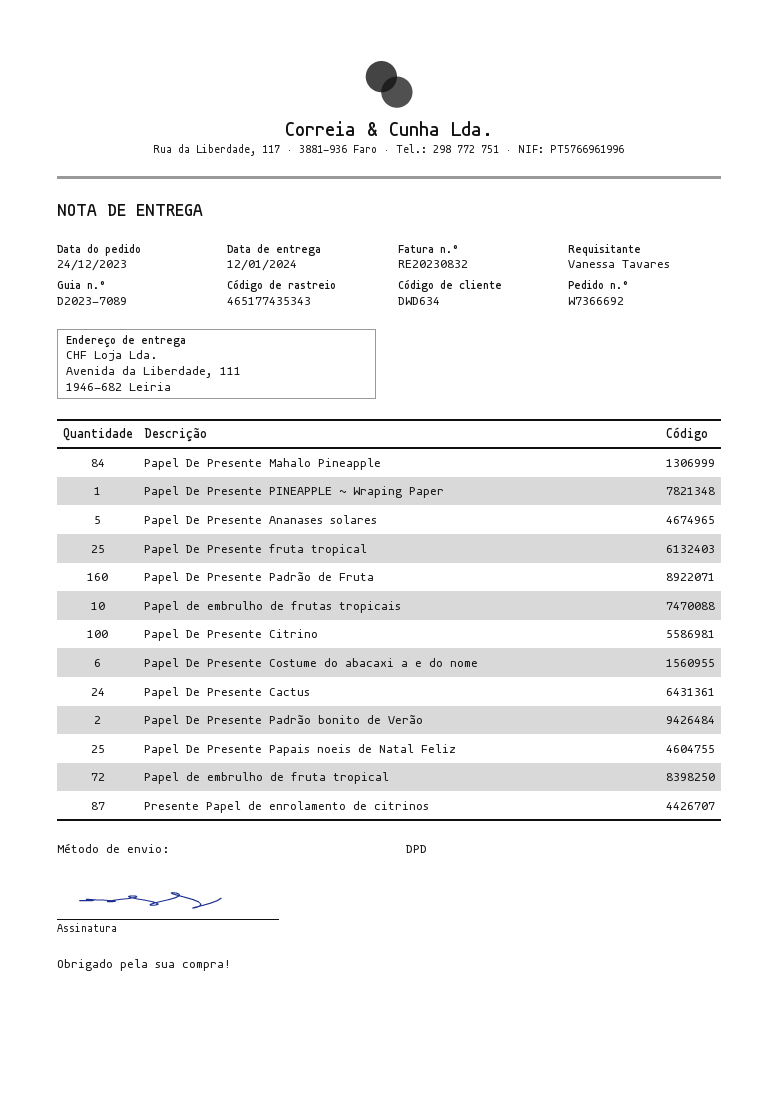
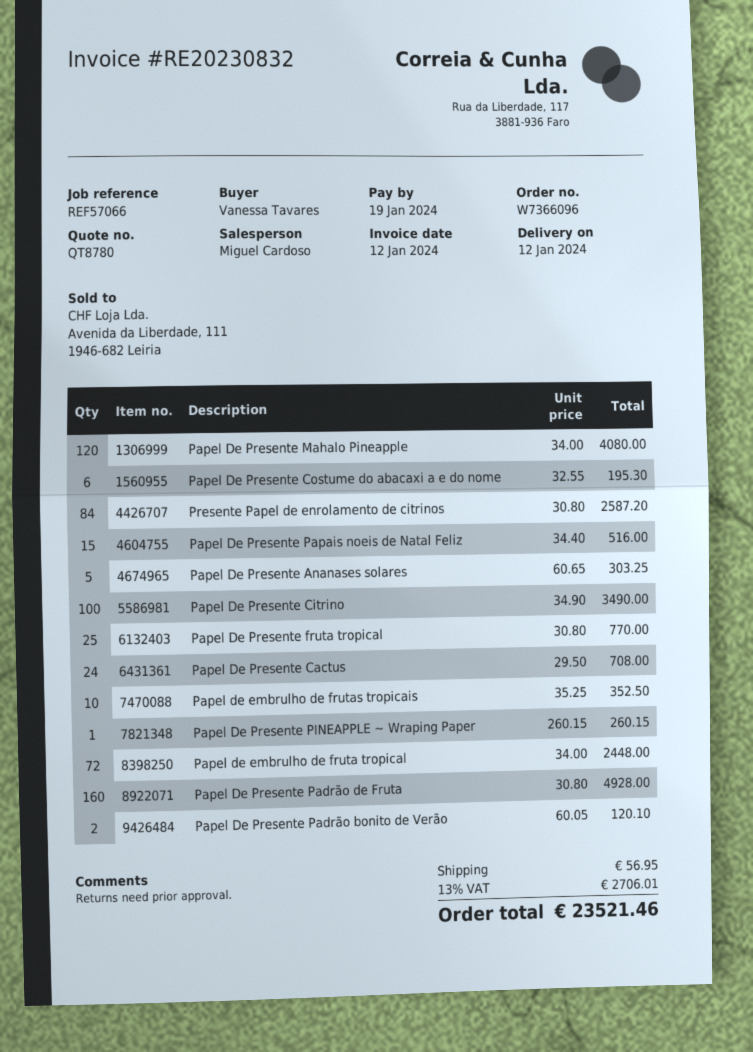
order number: W7366692 -> W7366096
Papel De Presente Mahalo Pineapple: 84 -> 120
Papel De Presente Papais noeis de Natal Feliz: 25 -> 15
Presente Papel de enrolamento de citrinos: 87 -> 84

